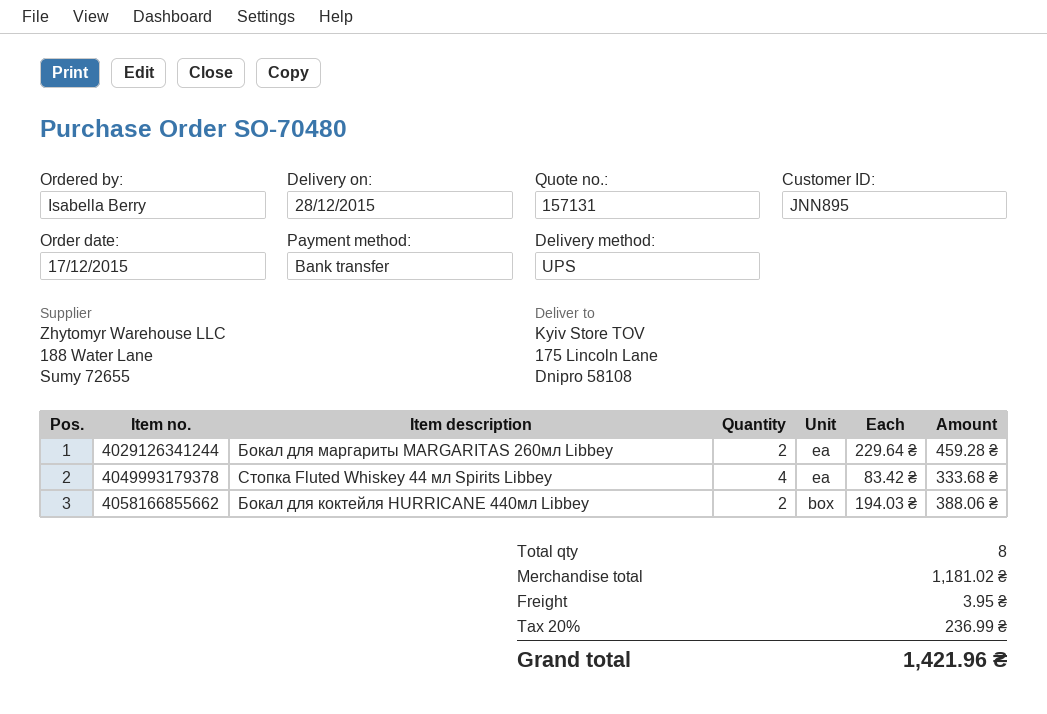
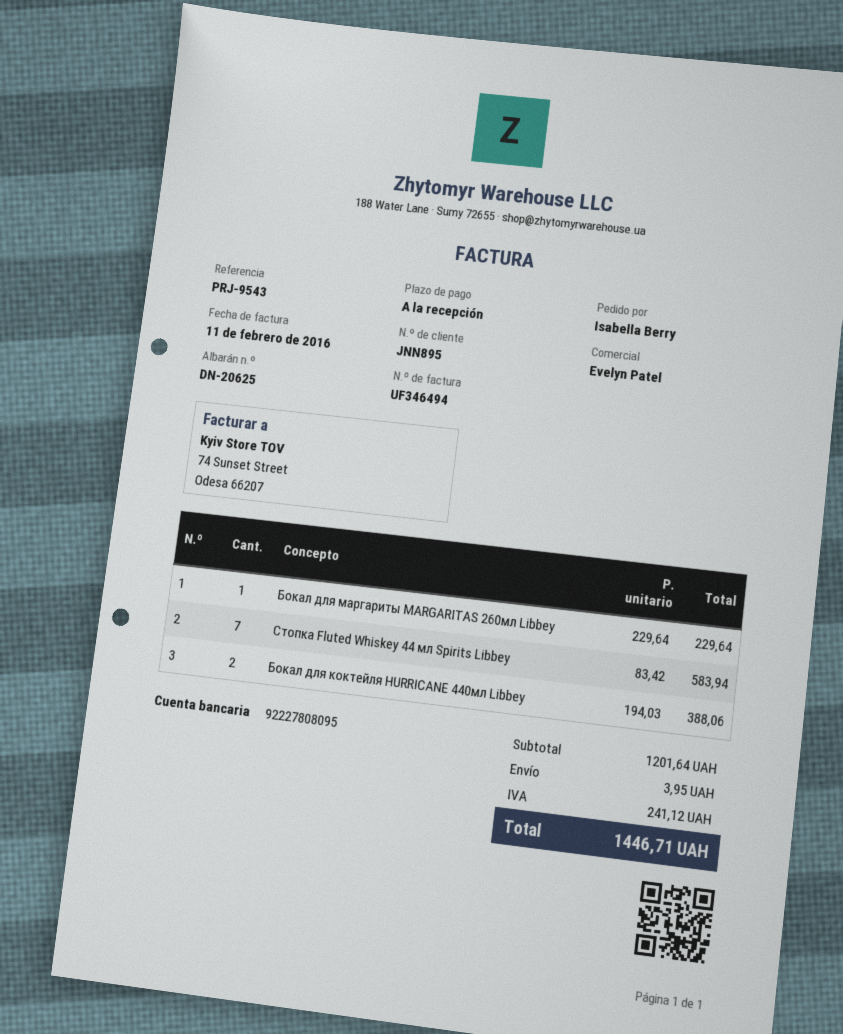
Бокал для маргариты MARGARITAS 260мл Libbey: 2 x 229.64 = 459.28 -> 1 x 229.64 = 229.64
Стопка Fluted Whiskey 44 мл Spirits Libbey: 4 x 83.42 = 333.68 -> 7 x 83.42 = 583.94
subtotal: 1181.02 -> 1201.64
tax: 236.99 -> 241.12
total: 1421.96 -> 1446.71

